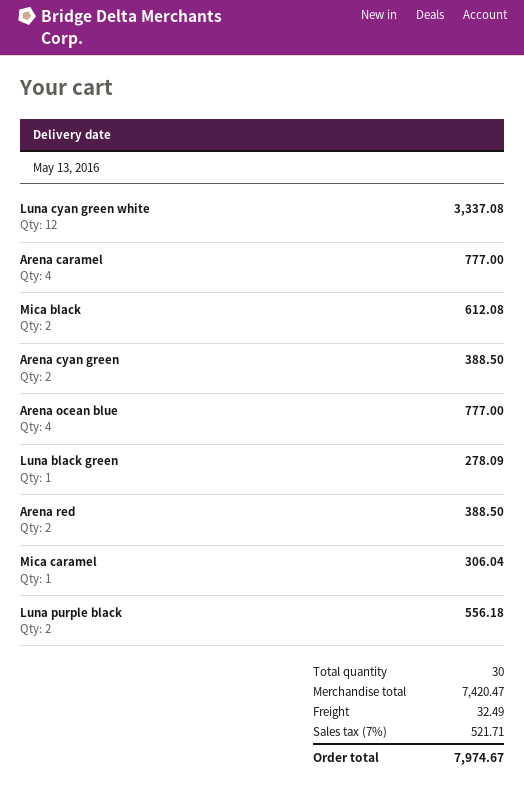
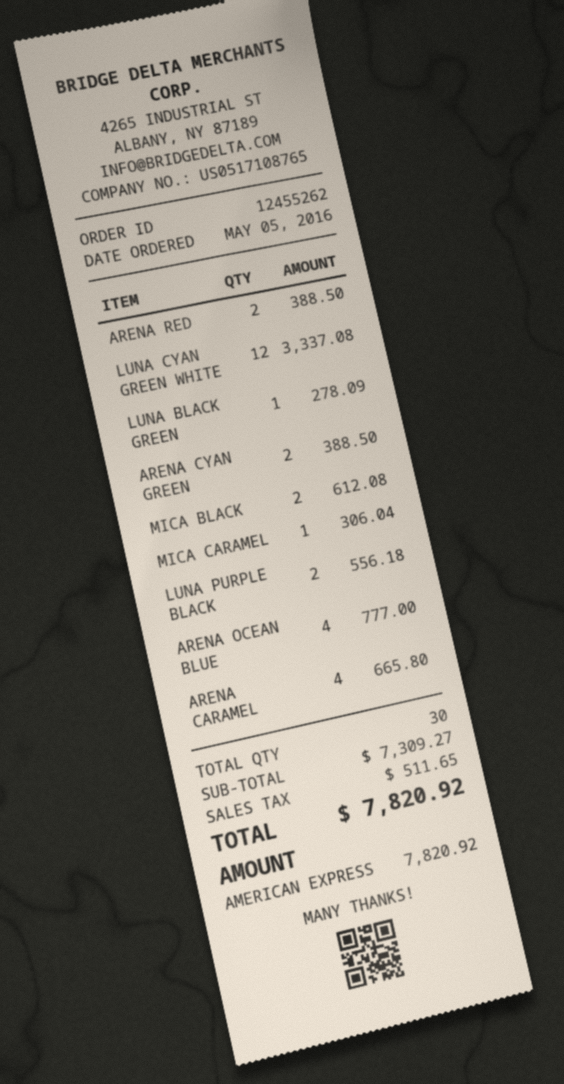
Arena caramel: 4 for 777.00 -> 4 for 665.80
subtotal: 7420.47 -> 7309.27
shipping: 32.49 -> none
tax: 521.71 -> 511.65
total: 7974.67 -> 7820.92

